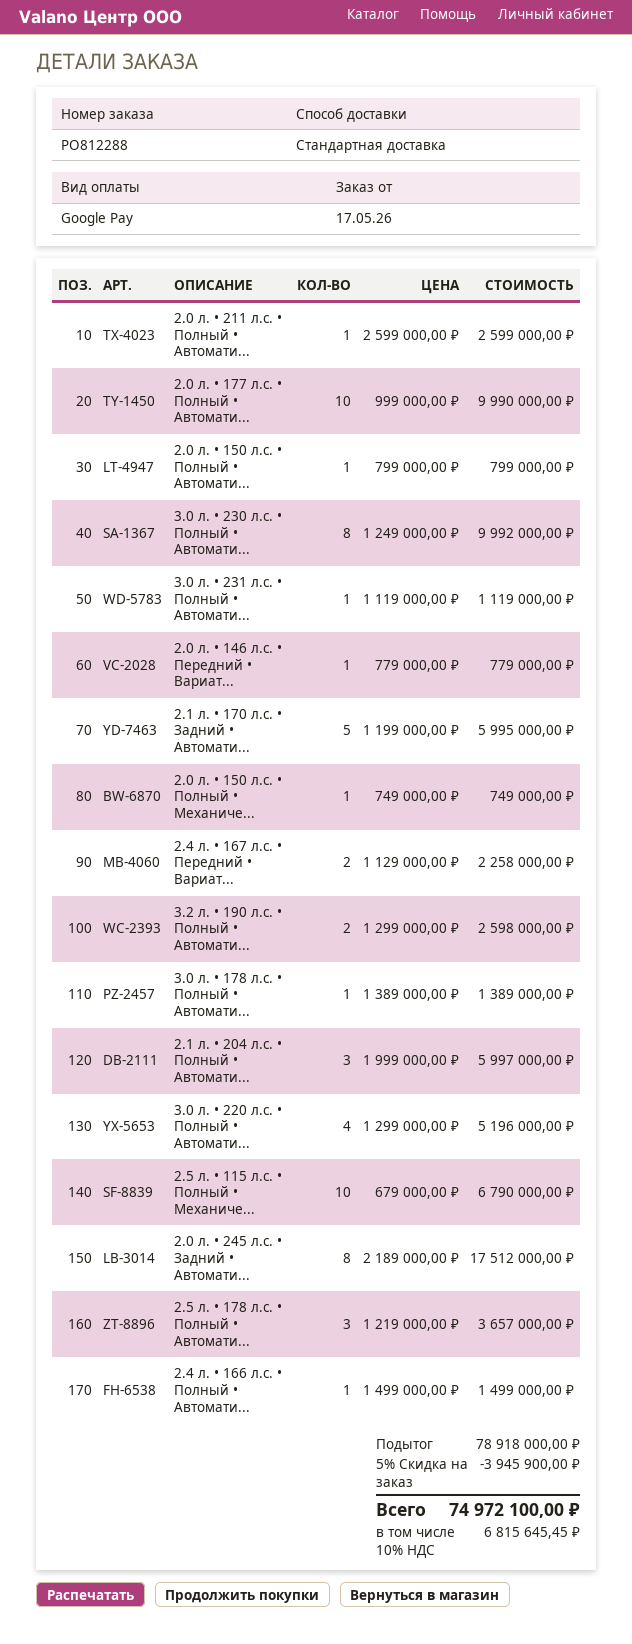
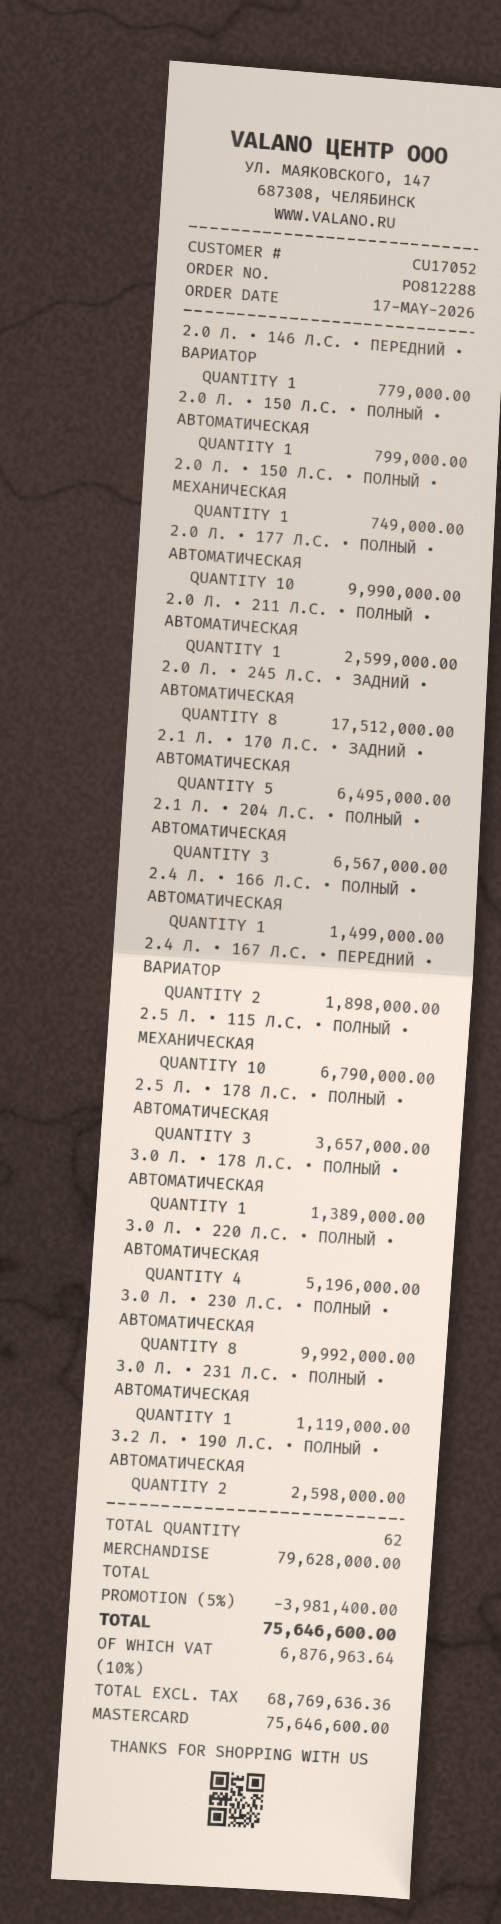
payment method: Google Pay -> Mastercard
2.1 л. • 170 л.с. • Задний • Автомати...: 5 for 5995000.00 -> 5 for 6495000.00
2.4 л. • 167 л.с. • Передний • Вариат...: 2 for 2258000.00 -> 2 for 1898000.00
2.1 л. • 204 л.с. • Полный • Автомати...: 3 for 5997000.00 -> 3 for 6567000.00
subtotal: 78918000.00 -> 79628000.00
discount: 5% = 3945900.00 -> 5% = 3981400.00
tax: 10% = 6815645.45 -> 10% = 6876963.64
total: 74972100.00 -> 75646600.00

